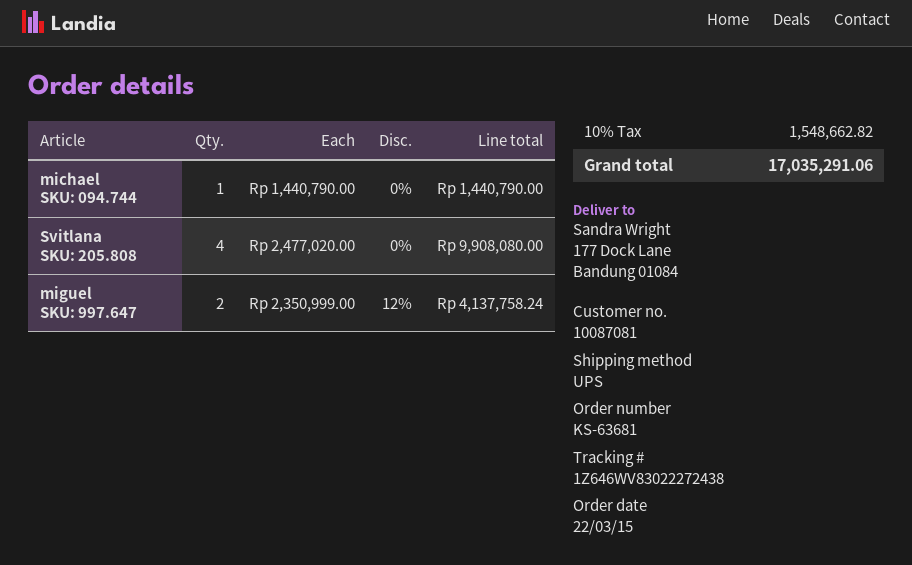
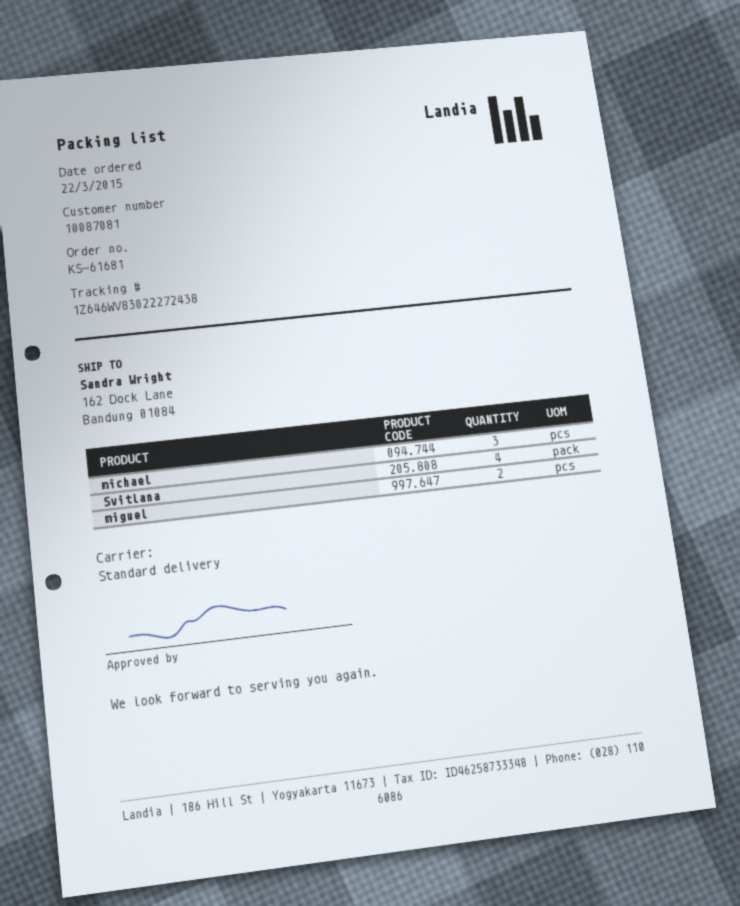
order number: KS-63681 -> KS-61681
shipping method: UPS -> standard
ship to: 177 Dock Lane, Bandung 01084 -> 162 Dock Lane, Bandung 01084
michael: 1 -> 3

